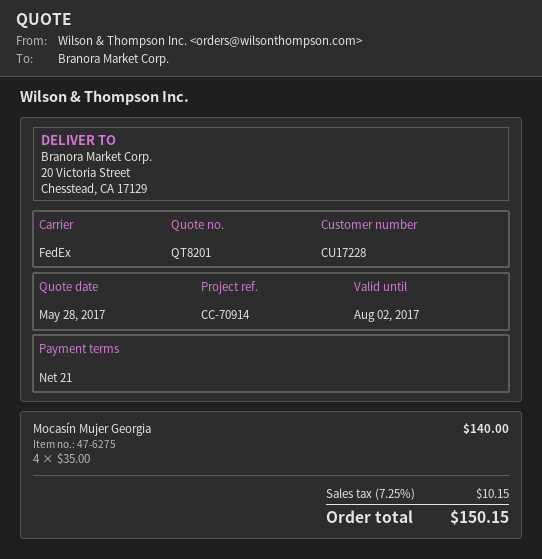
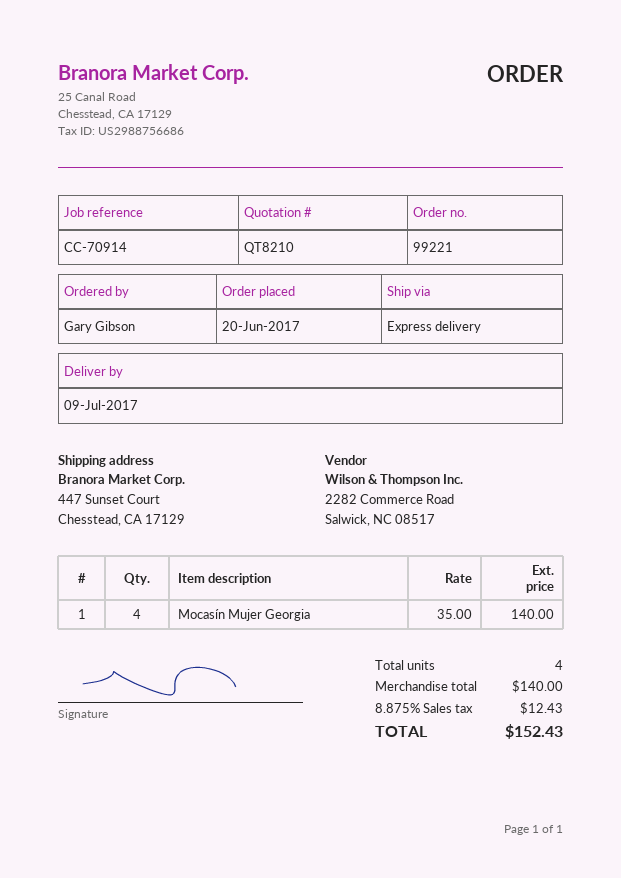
quote number: QT8201 -> QT8210
shipping method: FedEx -> express
ship to: 20 Victoria Street, Chesstead, CA 17129 -> 447 Sunset Court, Chesstead, CA 17129
tax: 7.25% = 10.15 -> 8.875% = 12.43
total: 150.15 -> 152.43

